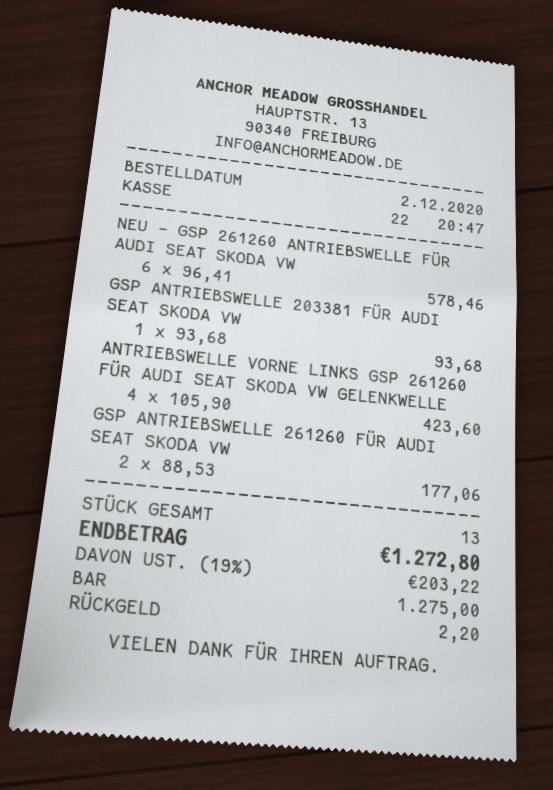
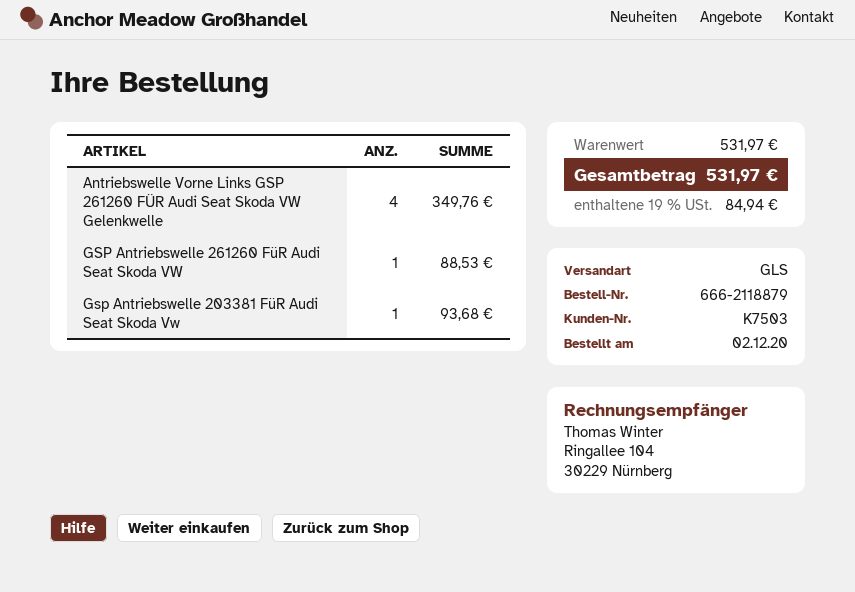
NEU - GSP 261260 ANTRIEBSWELLE FÜR AUDI SEAT SKODA VW: 6 for 578.46 -> none
ANTRIEBSWELLE VORNE LINKS GSP 261260 FÜR AUDI SEAT SKODA VW GELENKWELLE: 4 for 423.60 -> 4 for 349.76
GSP ANTRIEBSWELLE 261260 FÜR AUDI SEAT SKODA VW: 2 for 177.06 -> 1 for 88.53
tax: 19% = 203.22 -> 19% = 84.94
total: 1272.80 -> 531.97

